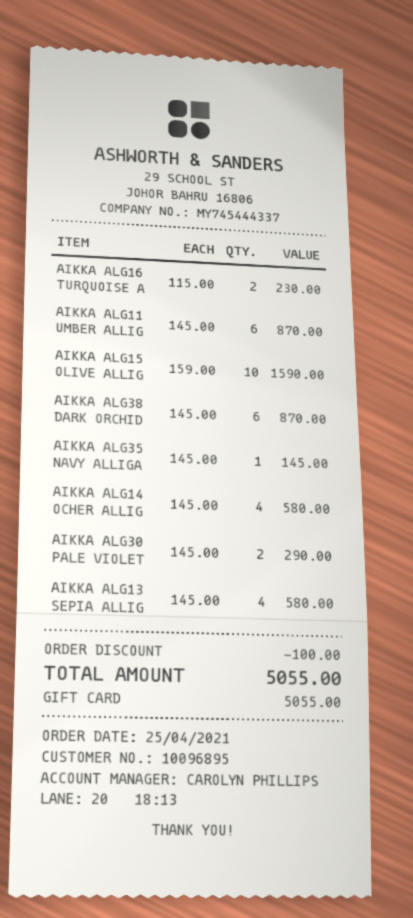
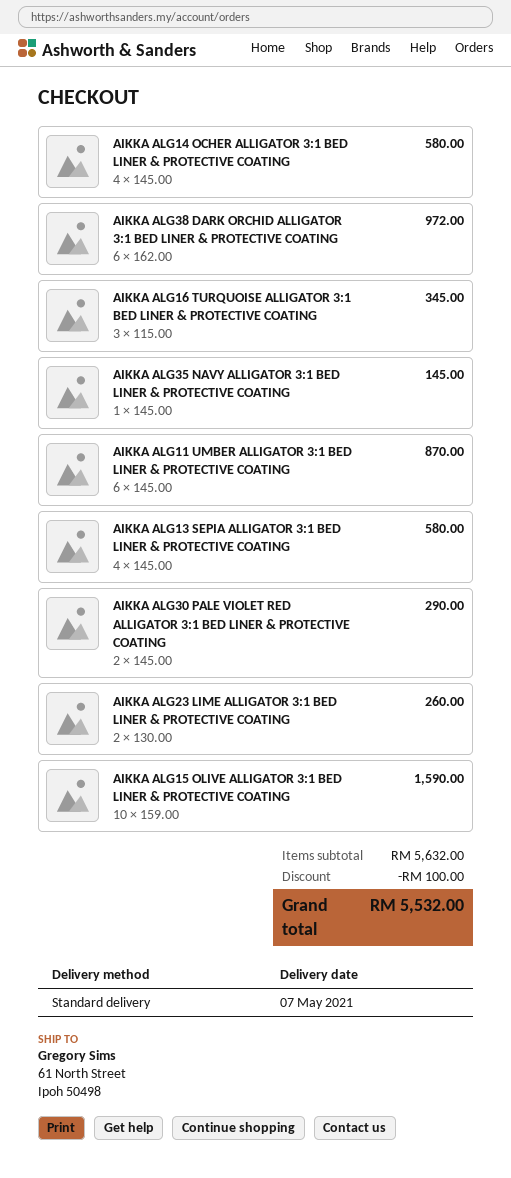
AIKKA ALG16 TURQUOISE A: 2 x 115.00 = 230.00 -> 3 x 115.00 = 345.00
AIKKA ALG38 DARK ORCHID: 6 x 145.00 = 870.00 -> 6 x 162.00 = 972.00
AIKKA ALG23 LIME ALLIGATOR 3:1 BED LINER & PROTECTIVE COATING: none -> 2 x 130.00 = 260.00
total: 5055.00 -> 5532.00

